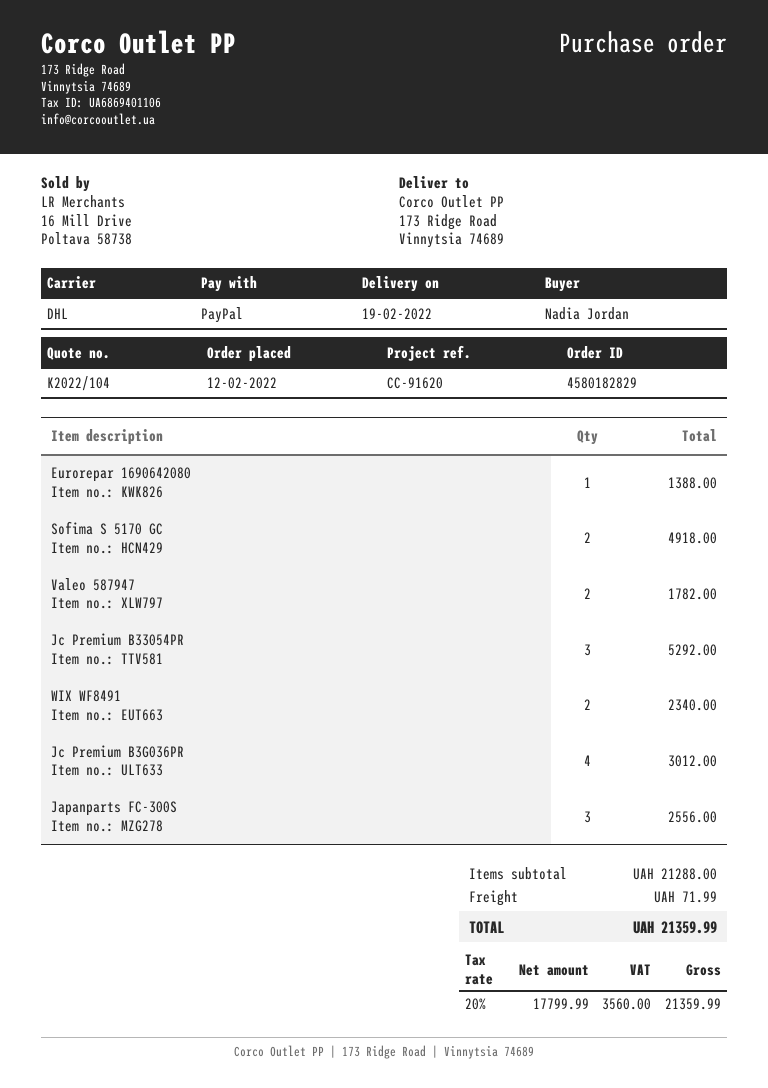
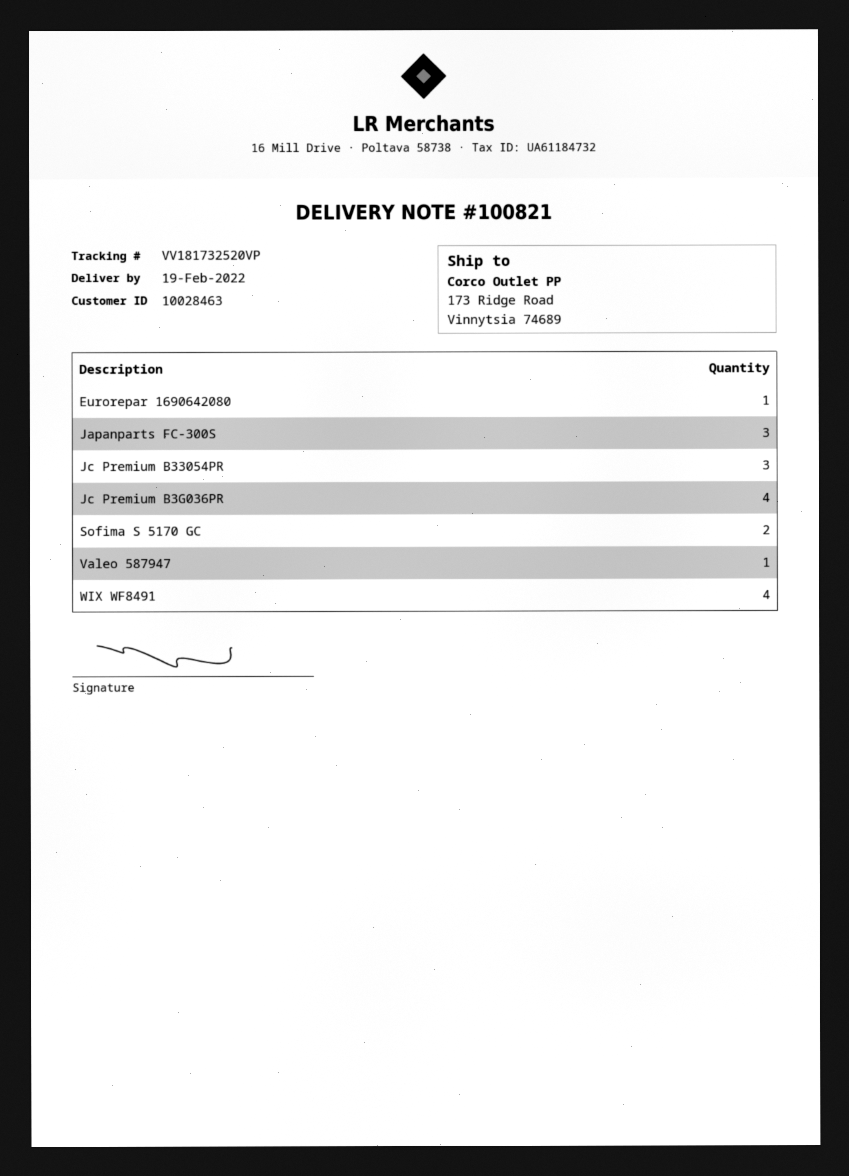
Valeo 587947: 2 -> 1
WIX WF8491: 2 -> 4

